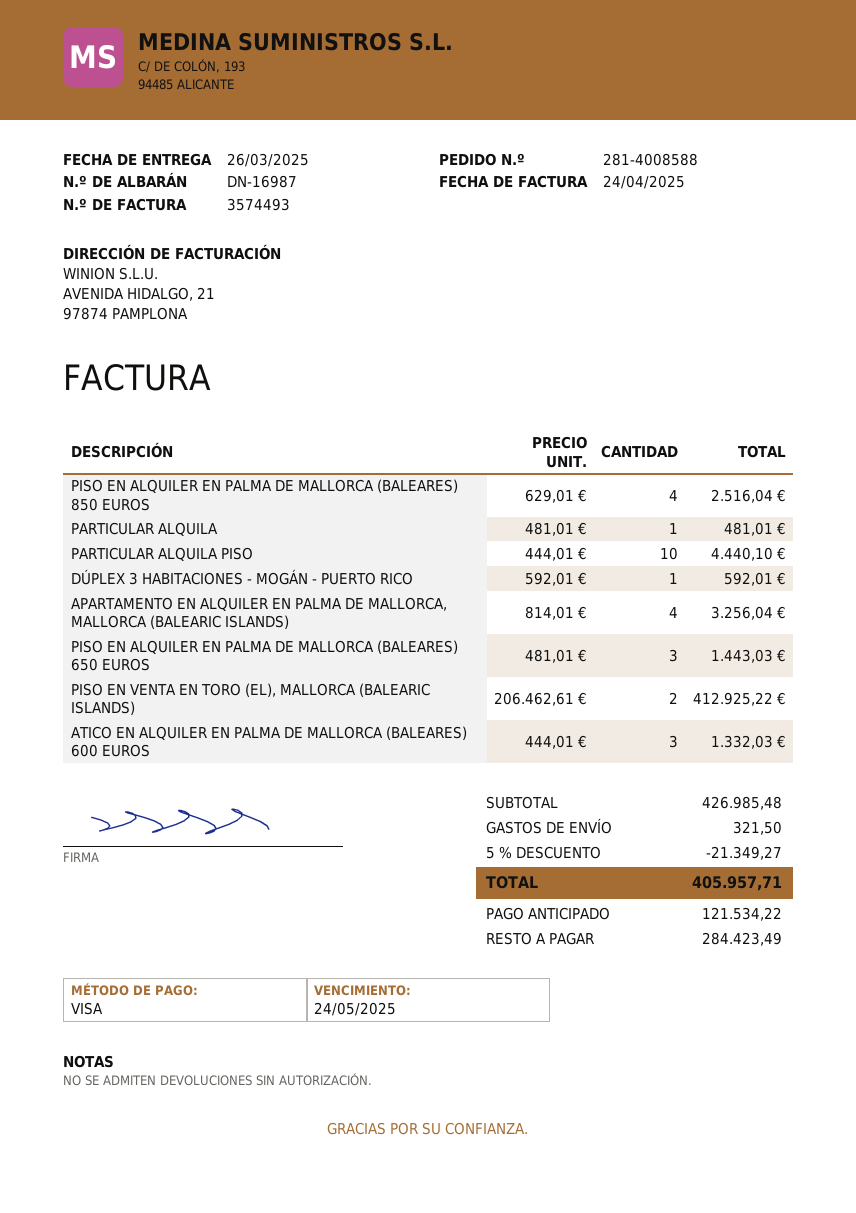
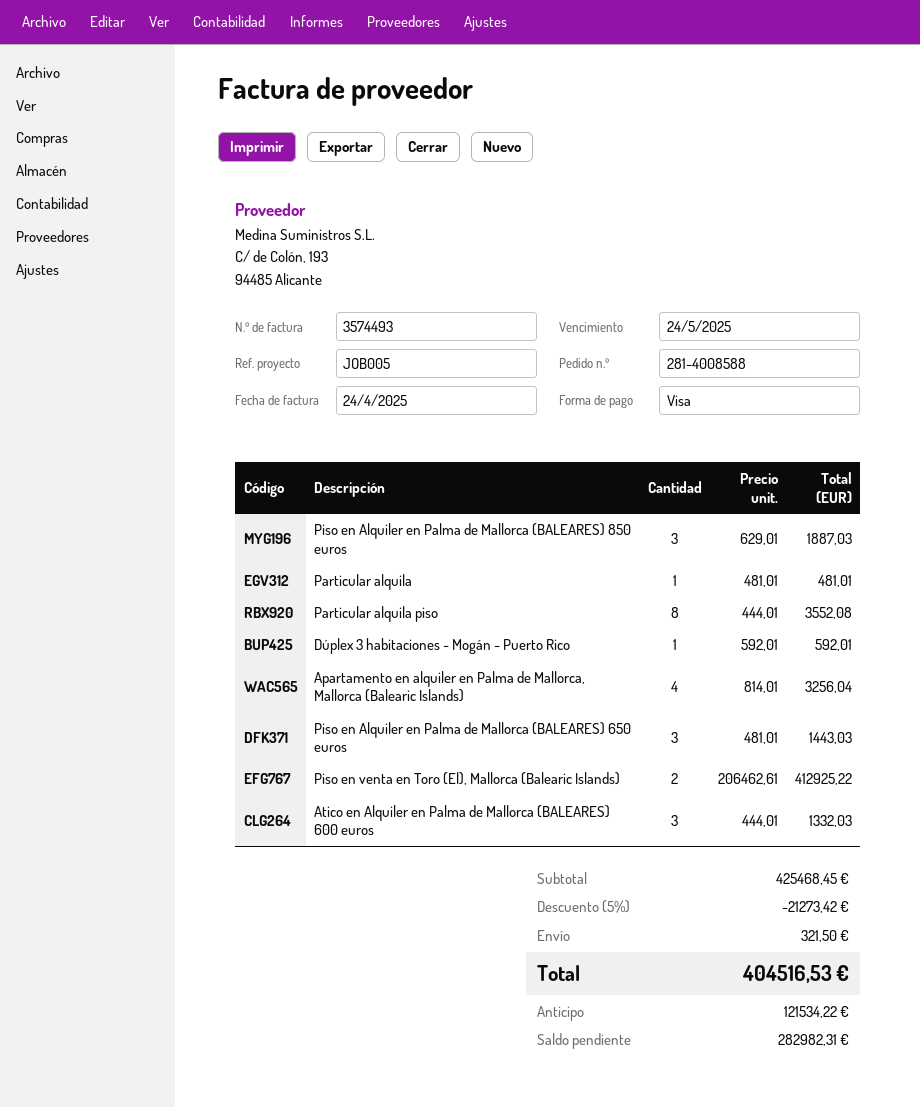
PISO EN ALQUILER EN PALMA DE MALLORCA (BALEARES) 850 EUROS: 4 x 629.01 = 2516.04 -> 3 x 629.01 = 1887.03
PARTICULAR ALQUILA PISO: 10 x 444.01 = 4440.10 -> 8 x 444.01 = 3552.08
subtotal: 426985.48 -> 425468.45
discount: 5% = 21349.27 -> 5% = 21273.42
total: 405957.71 -> 404516.53
balance: 284423.49 -> 282982.31

